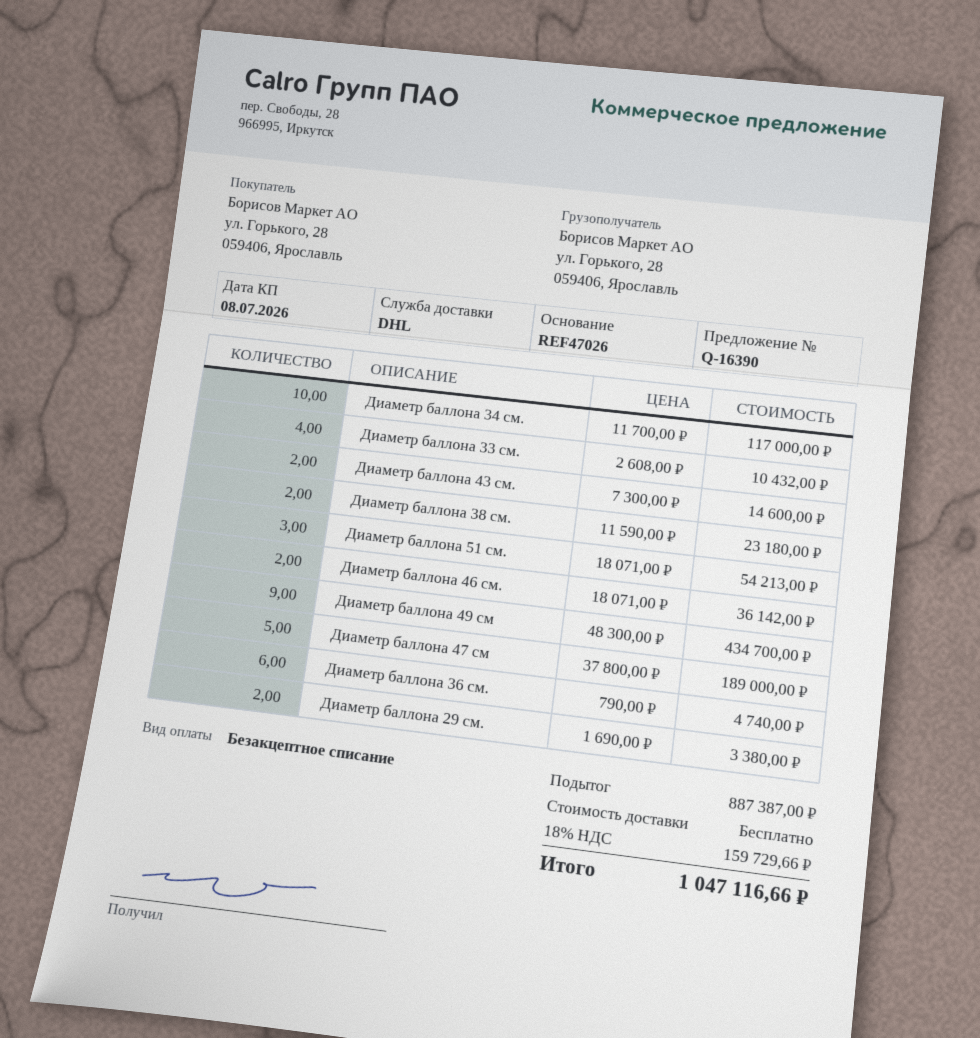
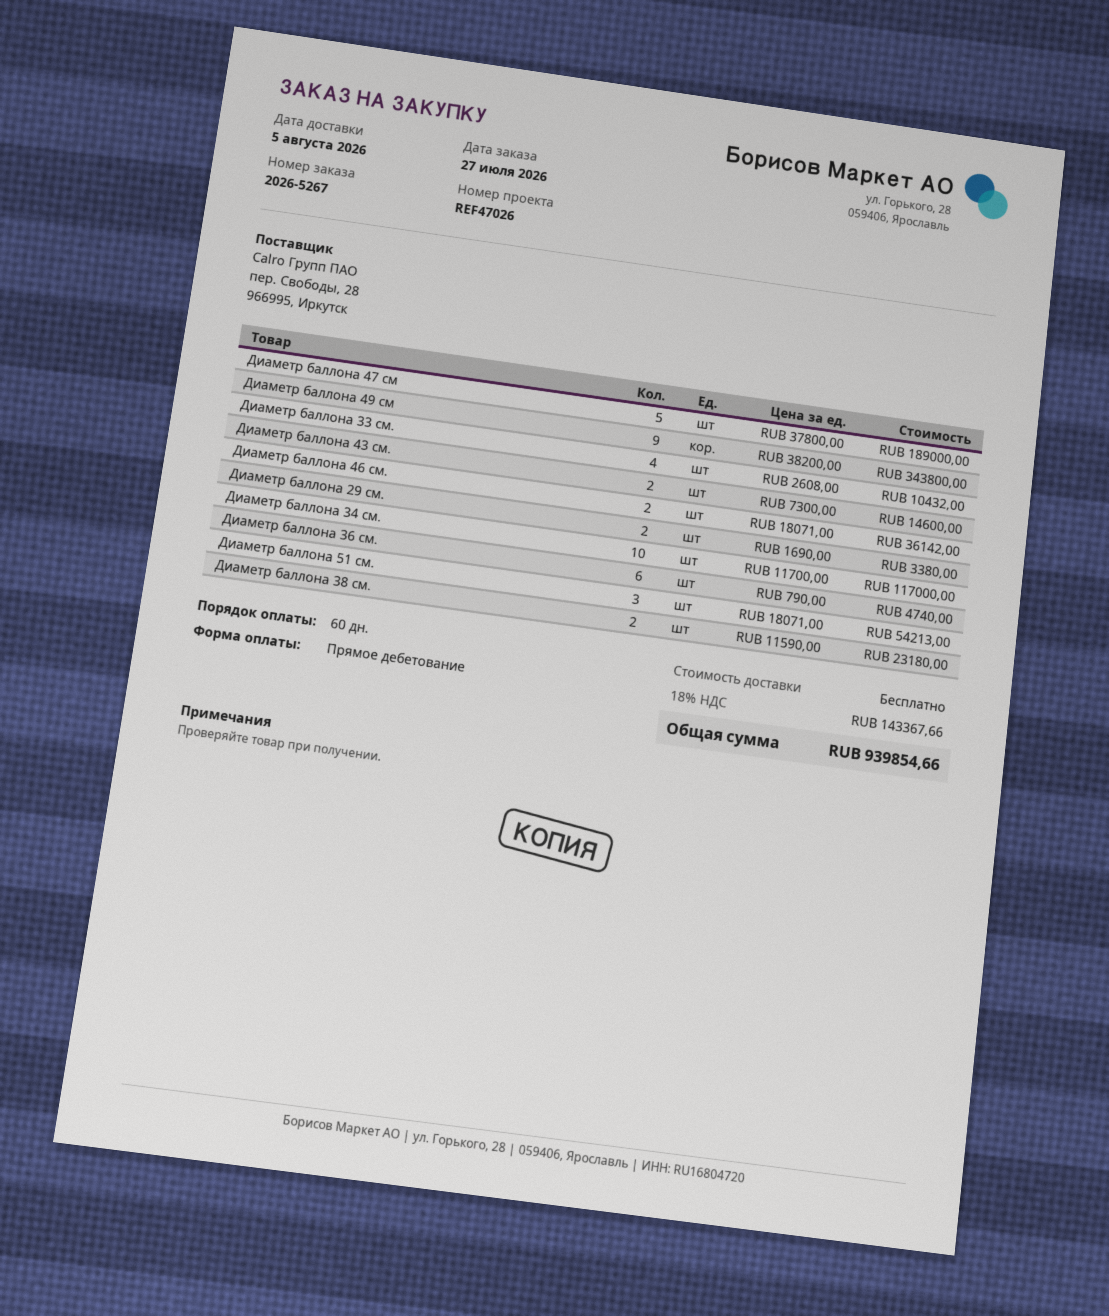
Диаметр баллона 49 см: 9 x 48300.00 = 434700.00 -> 9 x 38200.00 = 343800.00
tax: 18% = 159729.66 -> 18% = 143367.66
total: 1047116.66 -> 939854.66

